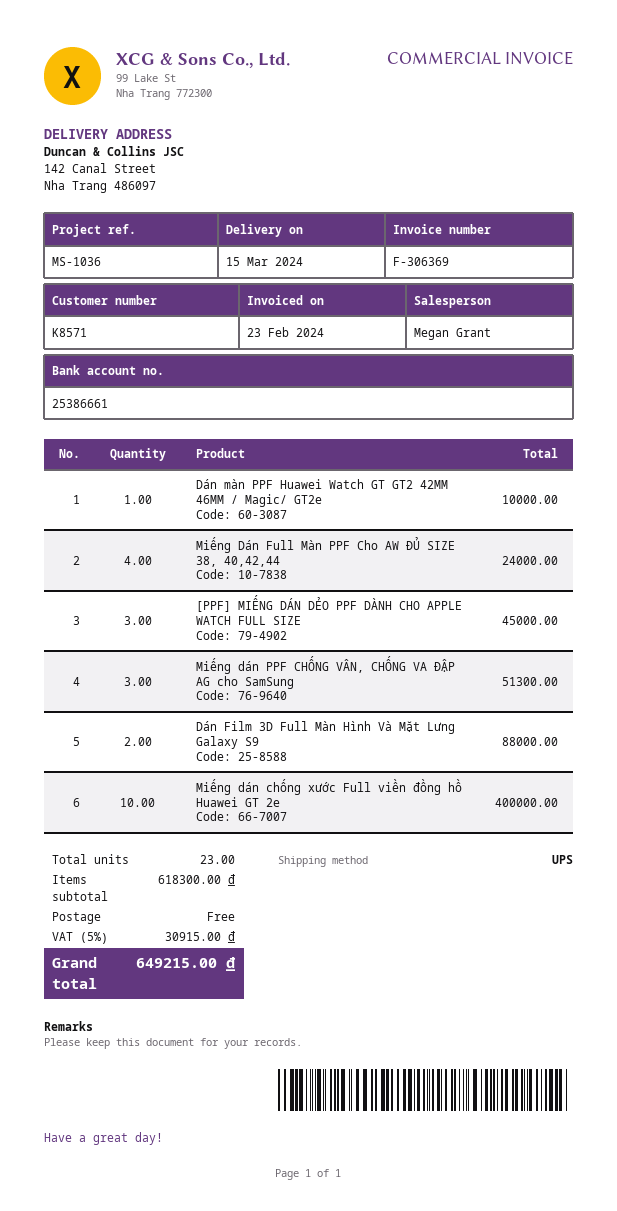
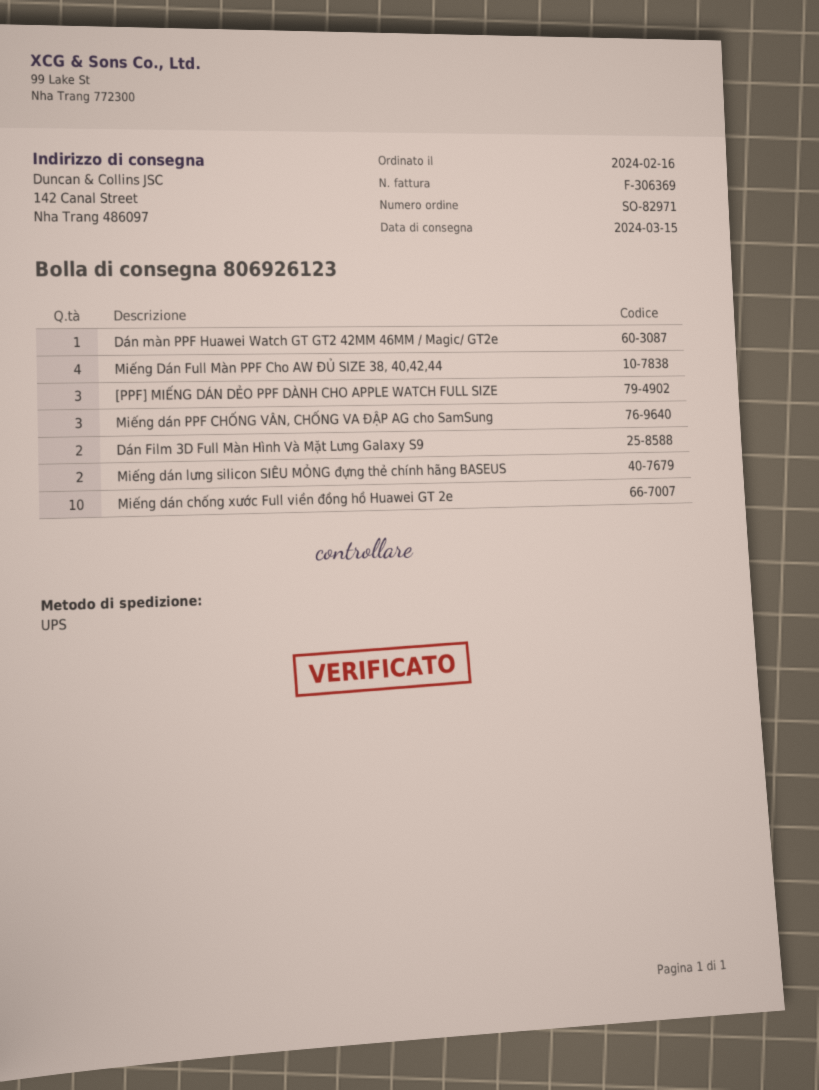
Miếng dán lưng silicon SIÊU MỎNG đựng thẻ chính hãng BASEUS: none -> 2

